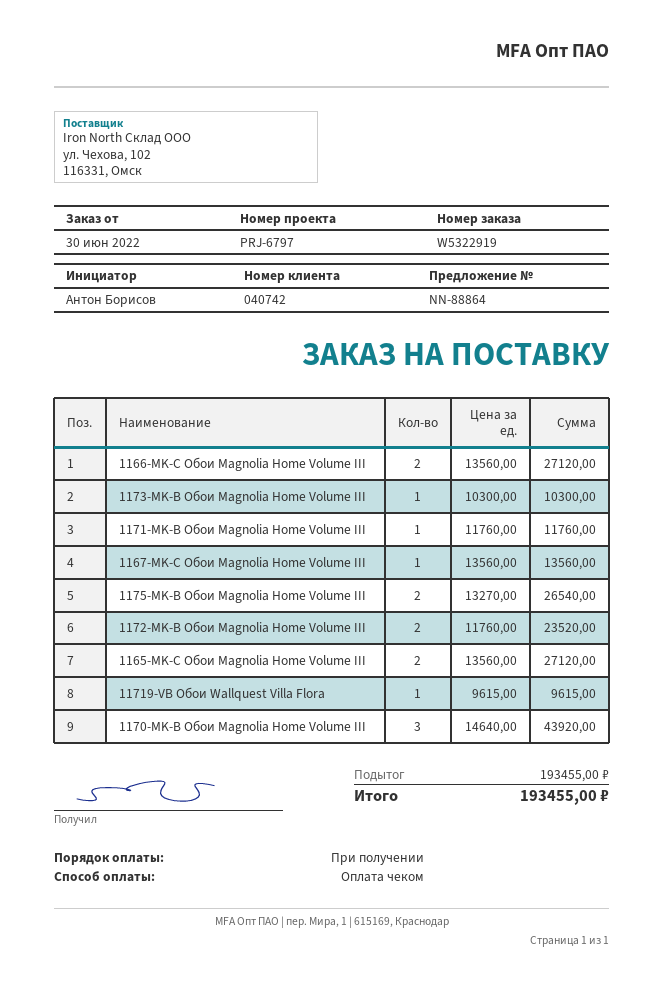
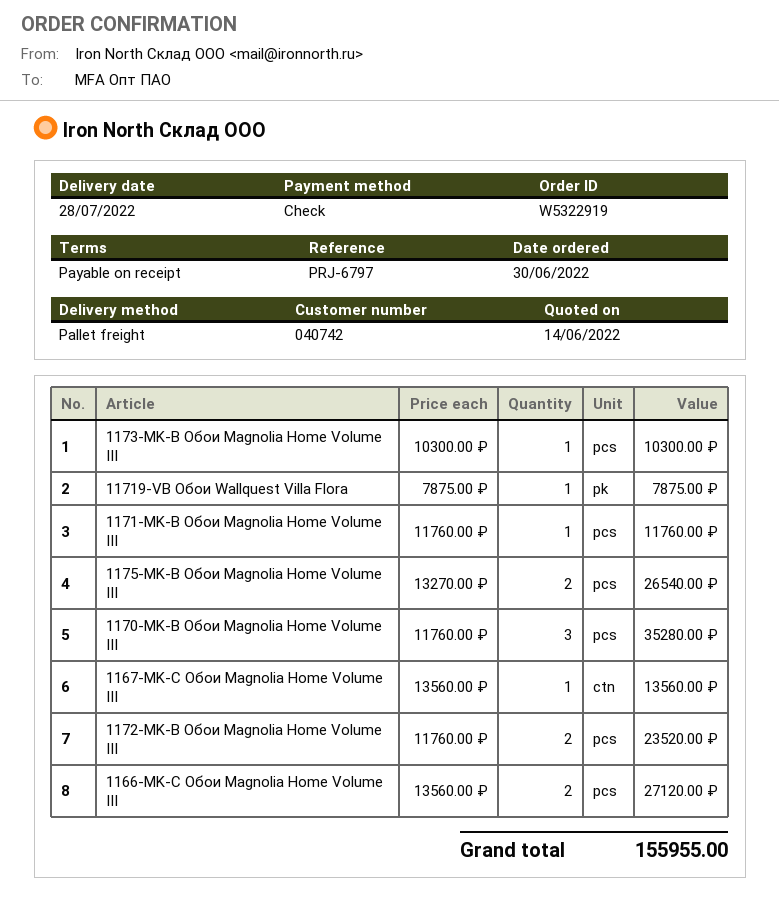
1165-MK-C Обои Magnolia Home Volume III: 2 x 13560.00 = 27120.00 -> none
11719-VB Обои Wallquest Villa Flora: 1 x 9615.00 = 9615.00 -> 1 x 7875.00 = 7875.00
1170-MK-B Обои Magnolia Home Volume III: 3 x 14640.00 = 43920.00 -> 3 x 11760.00 = 35280.00
total: 193455.00 -> 155955.00

